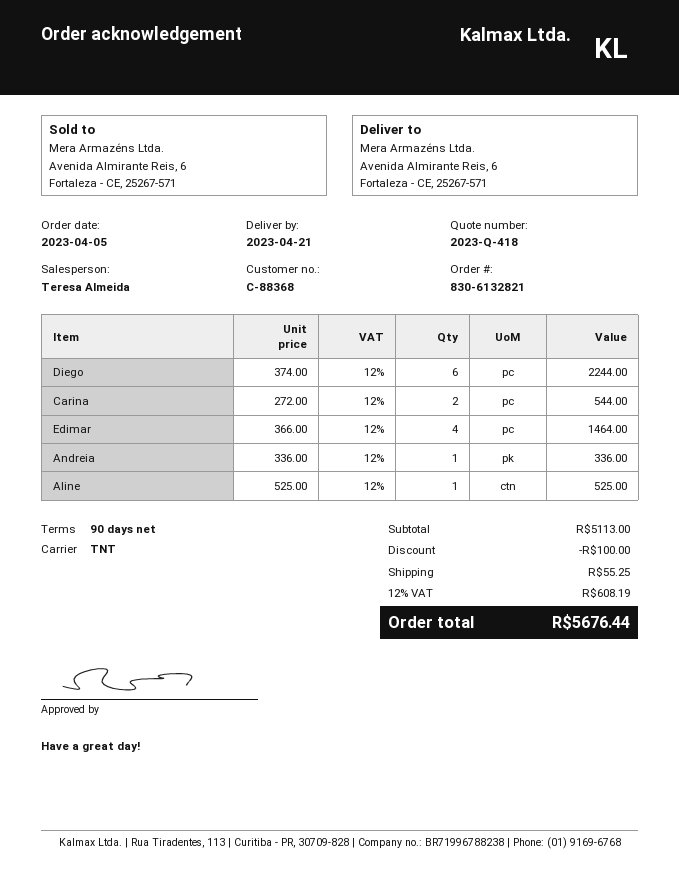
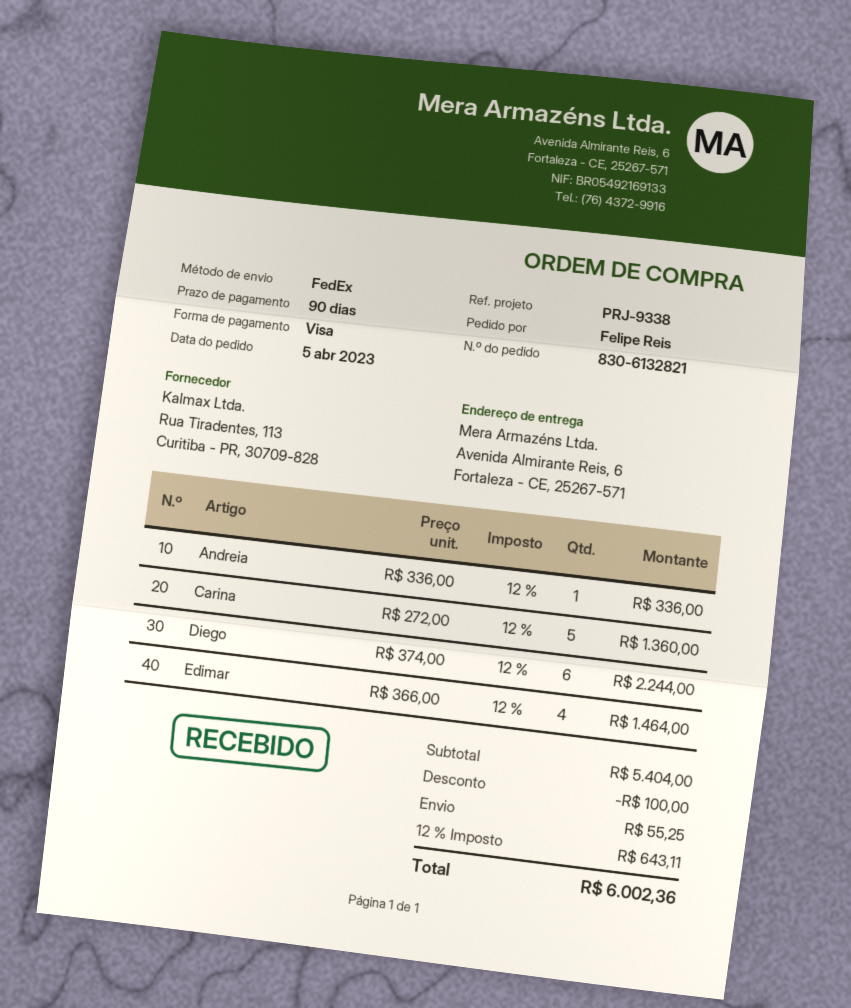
shipping method: TNT -> FedEx
Carina: 2 x 272.00 = 544.00 -> 5 x 272.00 = 1360.00
Aline: 1 x 525.00 = 525.00 -> none
subtotal: 5113.00 -> 5404.00
tax: 12% = 608.19 -> 12% = 643.11
total: 5676.44 -> 6002.36

